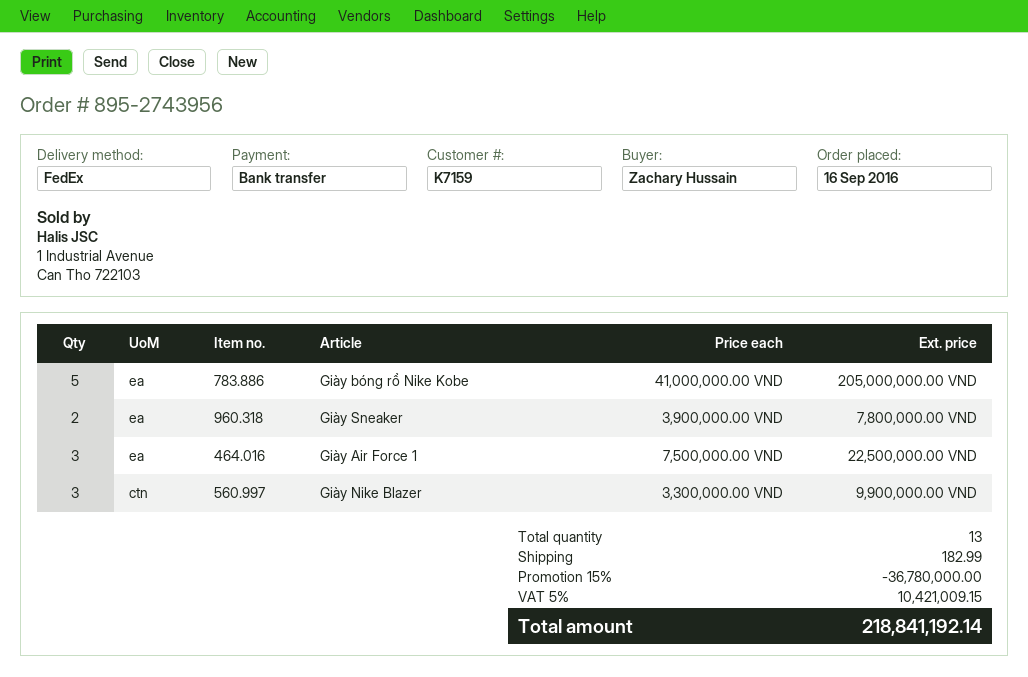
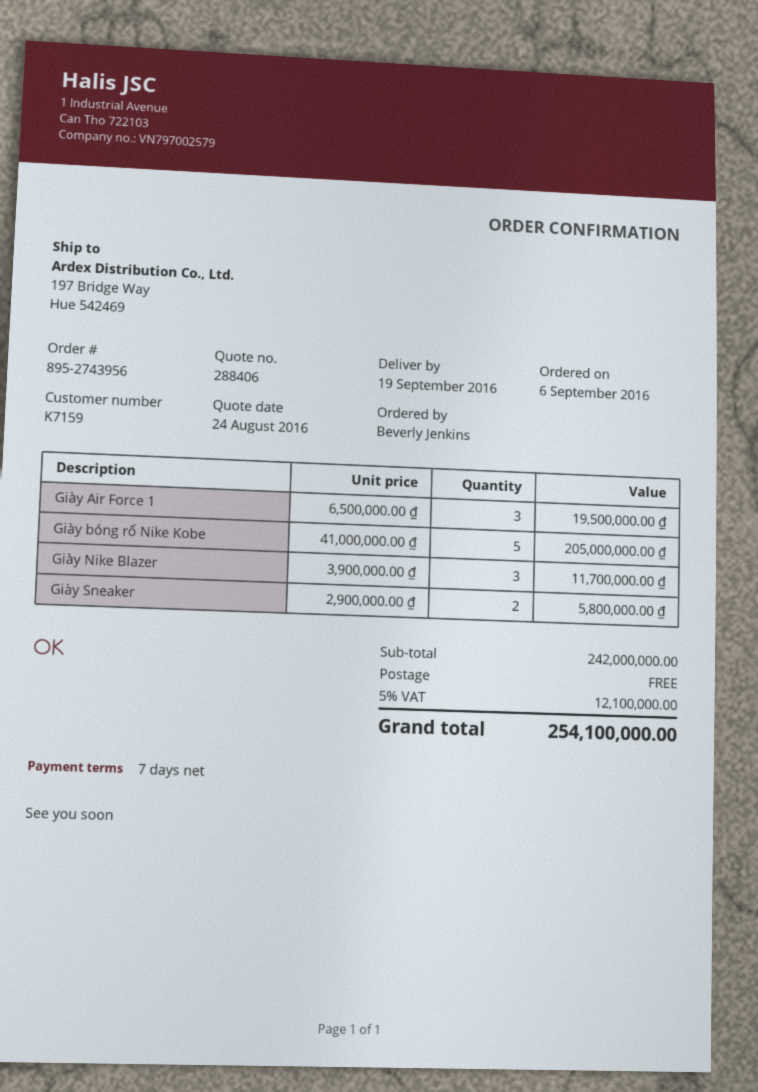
order date: 2016-09-16 -> 2016-09-06
ordered by: Zachary Hussain -> Beverly Jenkins
Giày Sneaker: 2 x 3900000.00 = 7800000.00 -> 2 x 2900000.00 = 5800000.00
Giày Air Force 1: 3 x 7500000.00 = 22500000.00 -> 3 x 6500000.00 = 19500000.00
Giày Nike Blazer: 3 x 3300000.00 = 9900000.00 -> 3 x 3900000.00 = 11700000.00
discount: 15% = 36780000.00 -> none
shipping: 182.99 -> 0.00
tax: 5% = 10421009.15 -> 5% = 12100000.00
total: 218841192.14 -> 254100000.00

